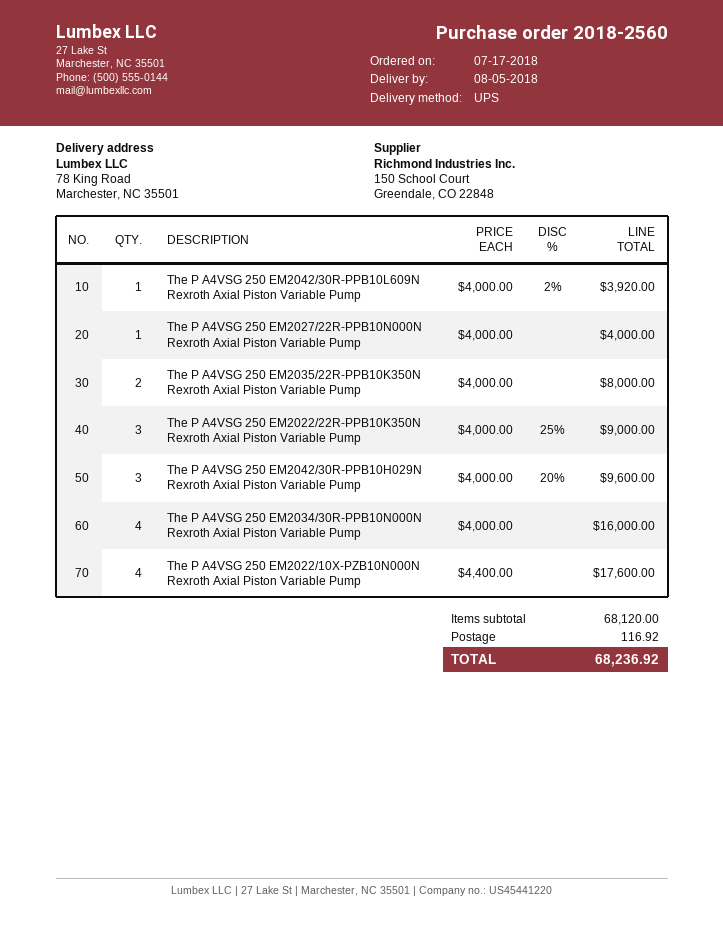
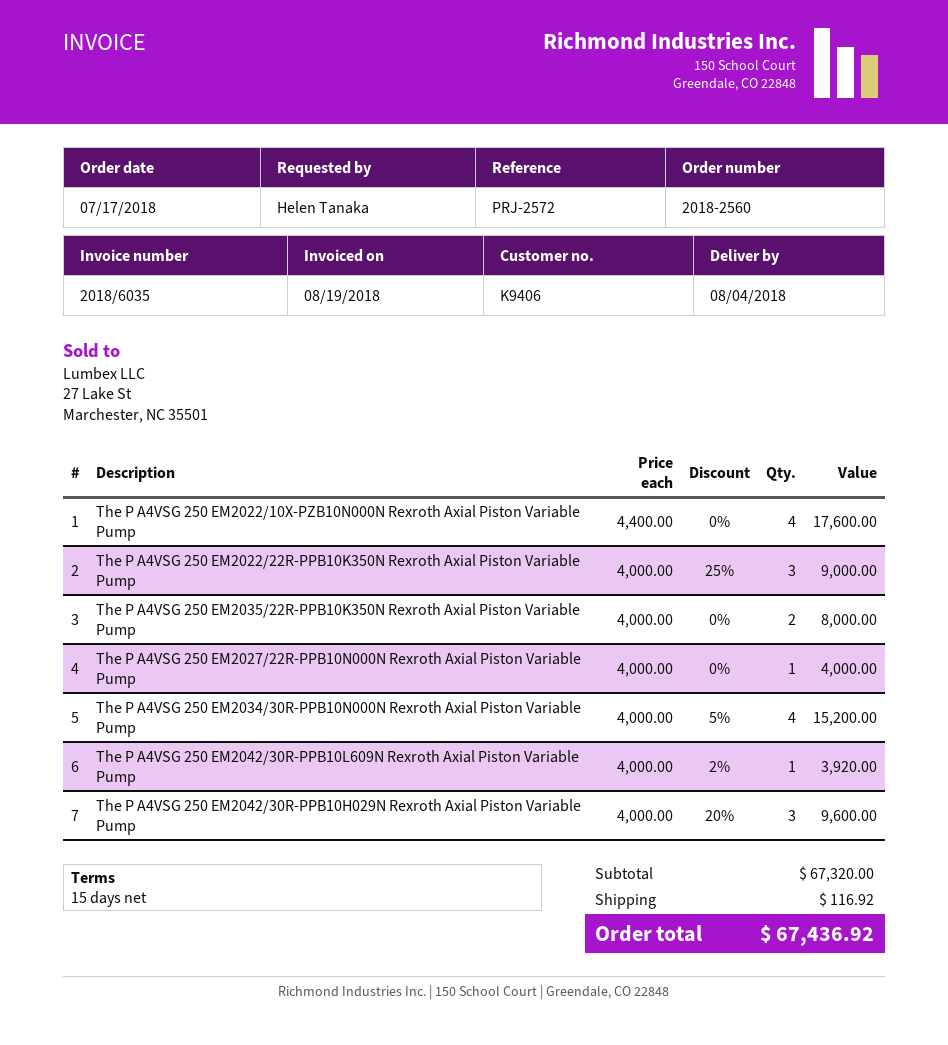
delivery date: 2018-08-05 -> 2018-08-04
The P A4VSG 250 EM2034/30R-PPB10N000N Rexroth Axial Piston Variable Pump: 4 x 4000.00 = 16000.00 -> 4 x 4000.00 - 5% = 15200.00
subtotal: 68120.00 -> 67320.00
total: 68236.92 -> 67436.92

